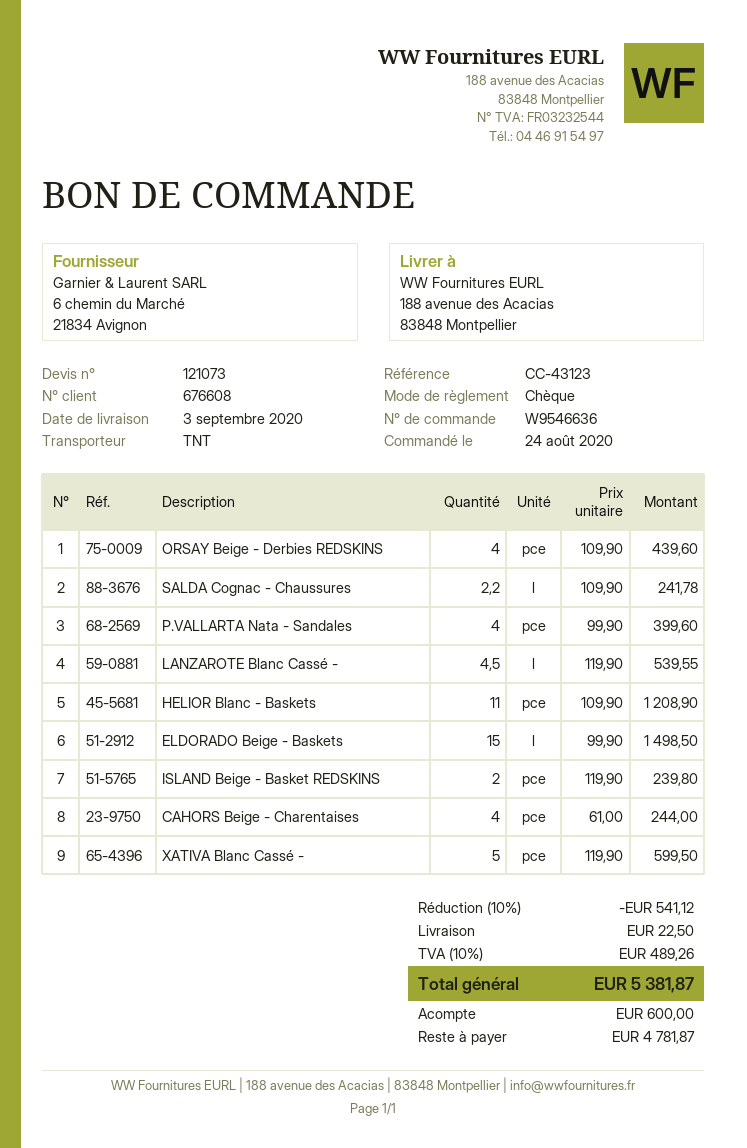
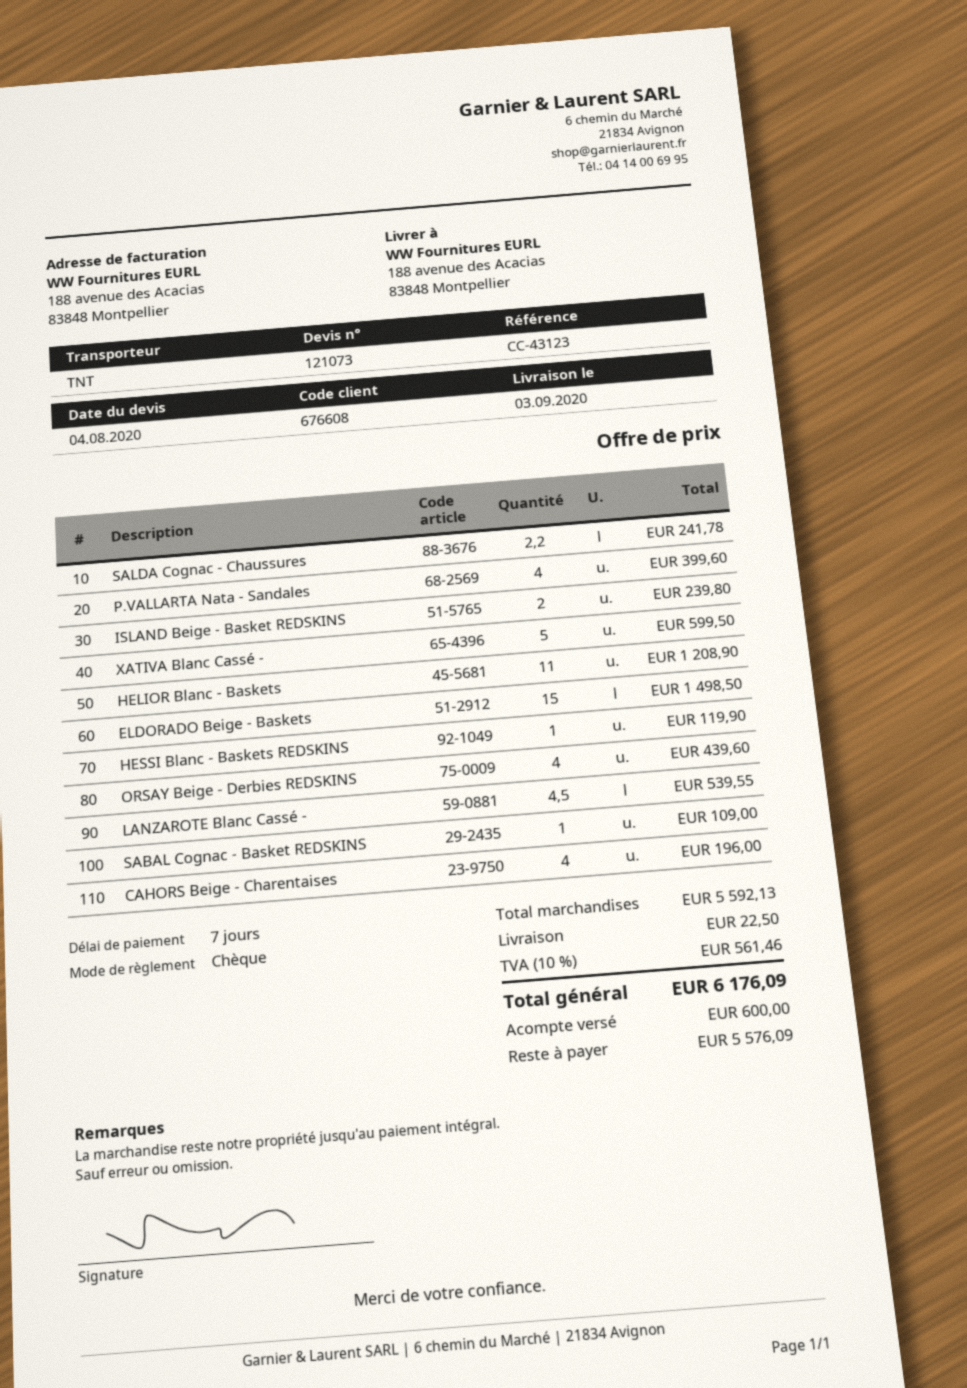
CAHORS Beige - Charentaises: 4 for 244.00 -> 4 for 196.00
HESSI Blanc - Baskets REDSKINS: none -> 1 for 119.90
SABAL Cognac - Basket REDSKINS: none -> 1 for 109.00
discount: 10% = 541.12 -> none
tax: 10% = 489.26 -> 10% = 561.46
total: 5381.87 -> 6176.09
balance: 4781.87 -> 5576.09

